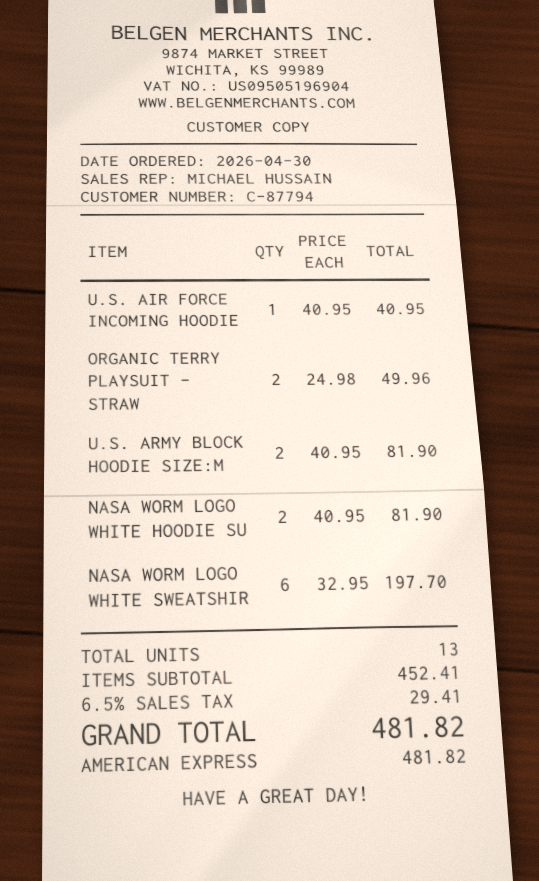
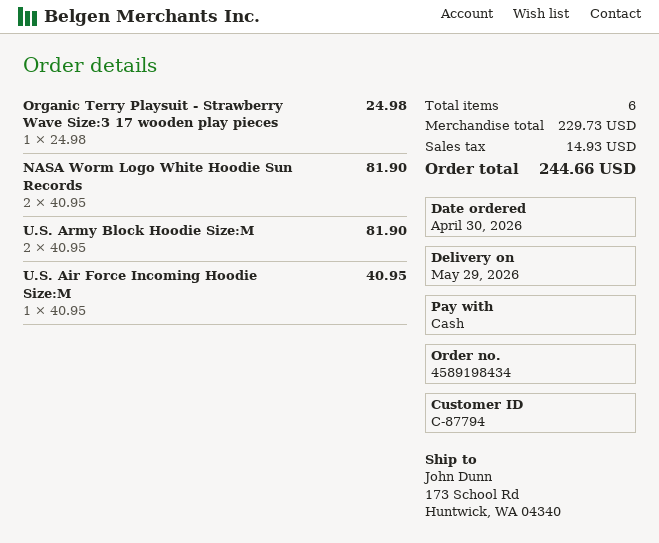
payment method: American Express -> cash
ORGANIC TERRY PLAYSUIT - STRAW: 2 x 24.98 = 49.96 -> 1 x 24.98 = 24.98
NASA WORM LOGO WHITE SWEATSHIR: 6 x 32.95 = 197.70 -> none
total quantity: 13 -> 6
subtotal: 452.41 -> 229.73
tax: 29.41 -> 14.93
total: 481.82 -> 244.66

